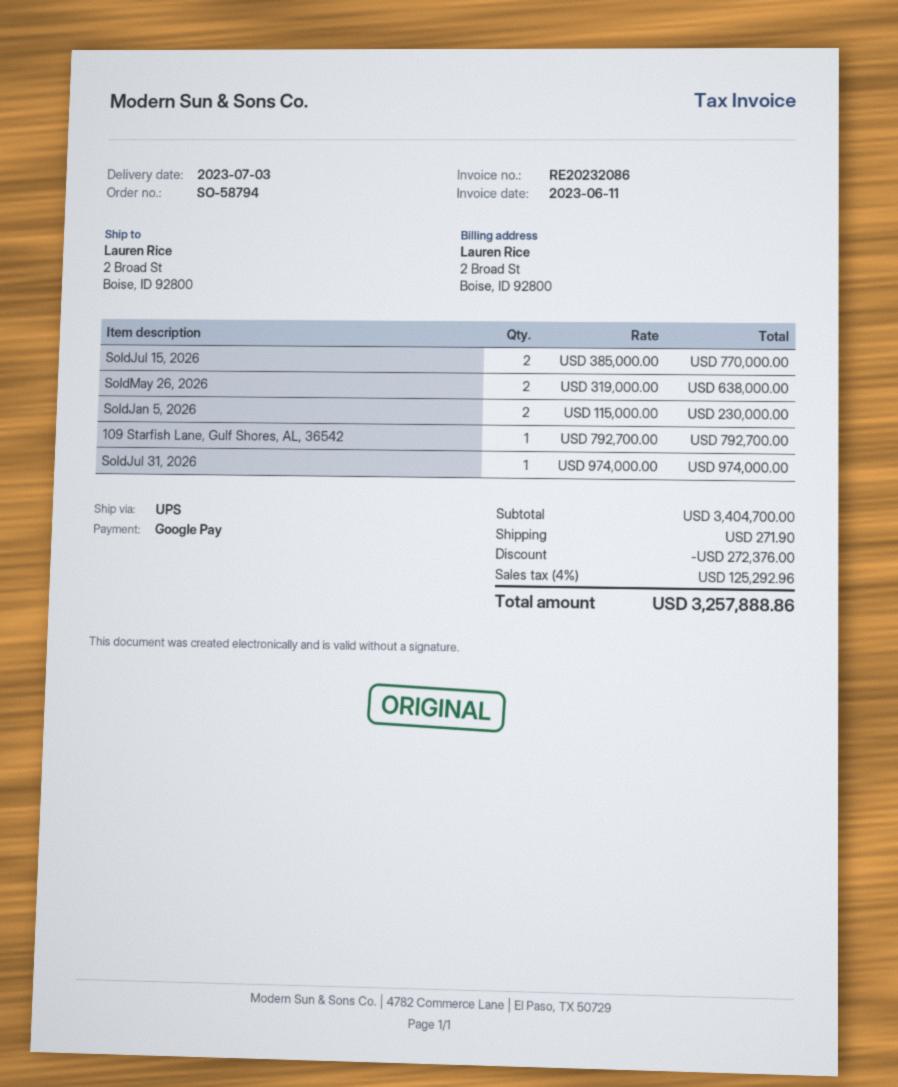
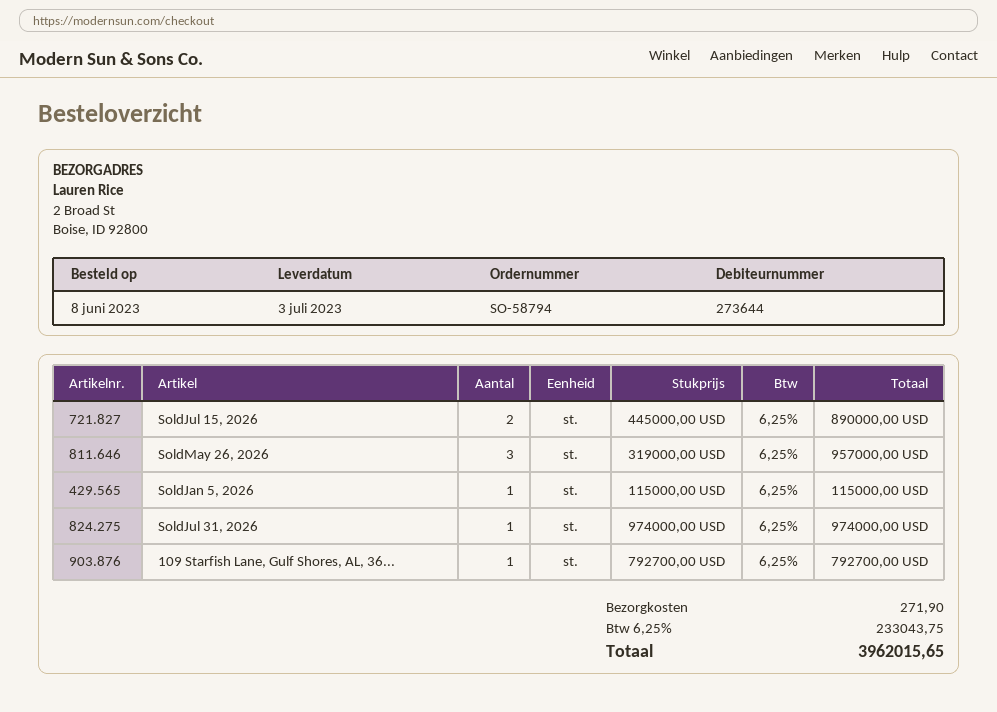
SoldJul 15, 2026: 2 x 385000.00 = 770000.00 -> 2 x 445000.00 = 890000.00
SoldMay 26, 2026: 2 x 319000.00 = 638000.00 -> 3 x 319000.00 = 957000.00
SoldJan 5, 2026: 2 x 115000.00 = 230000.00 -> 1 x 115000.00 = 115000.00
discount: 272376.00 -> none
tax: 4% = 125292.96 -> 6.25% = 233043.75
total: 3257888.86 -> 3962015.65

